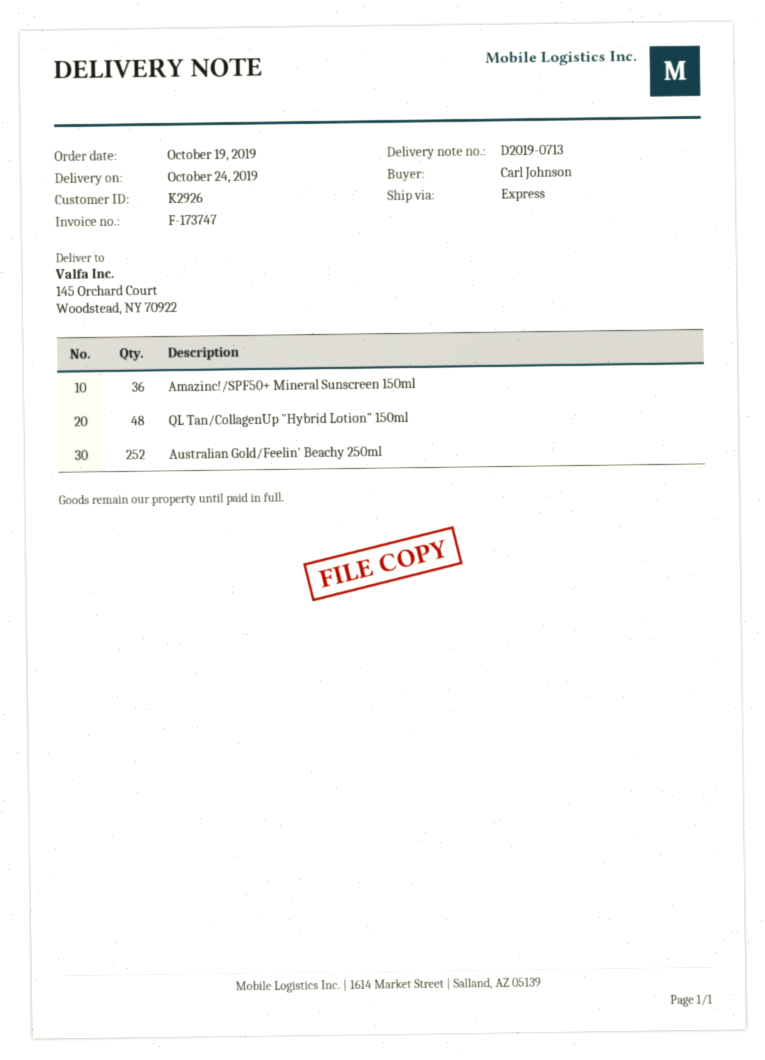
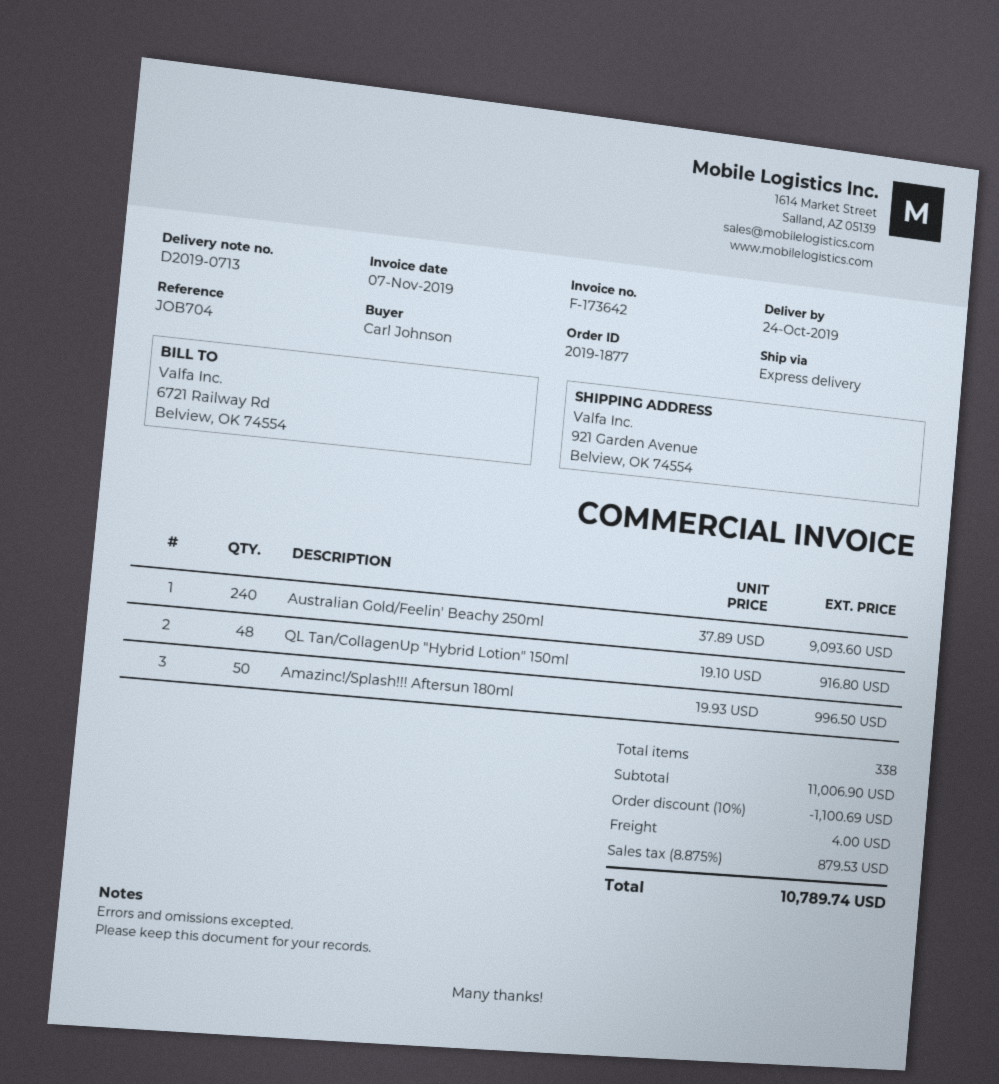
invoice number: F-173747 -> F-173642
ship to: 145 Orchard Court, Woodstead, NY 70922 -> 921 Garden Avenue, Belview, OK 74554
Amazinc!/SPF50+ Mineral Sunscreen 150ml: 36 -> none
Australian Gold/Feelin' Beachy 250ml: 252 -> 240
Amazinc!/Splash!!! Aftersun 180ml: none -> 50

